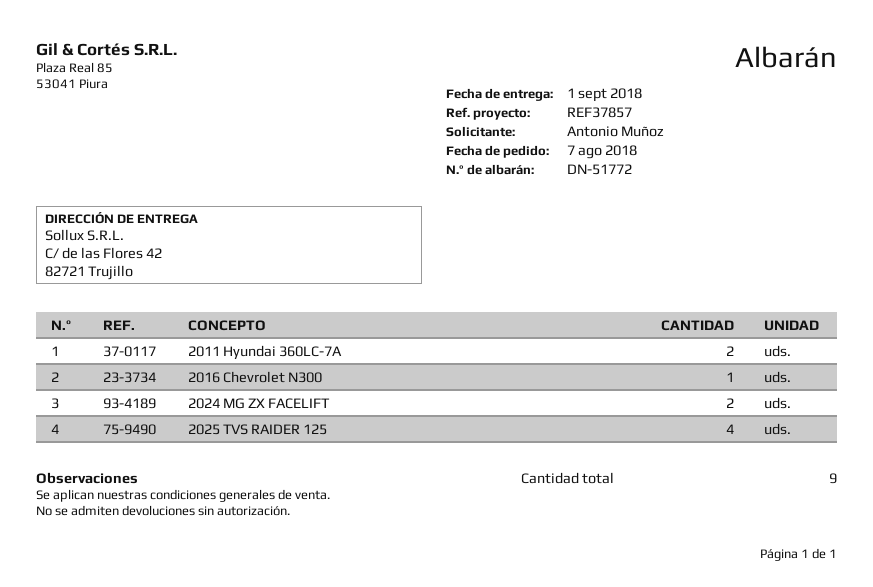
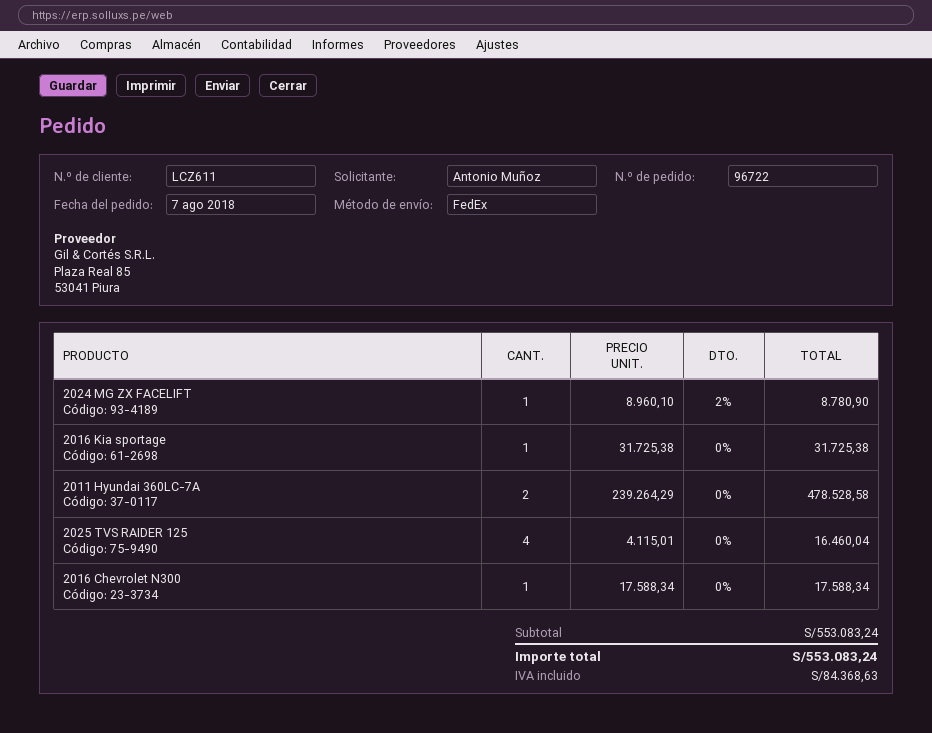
2024 MG ZX FACELIFT: 2 -> 1
2016 Kia sportage: none -> 1

